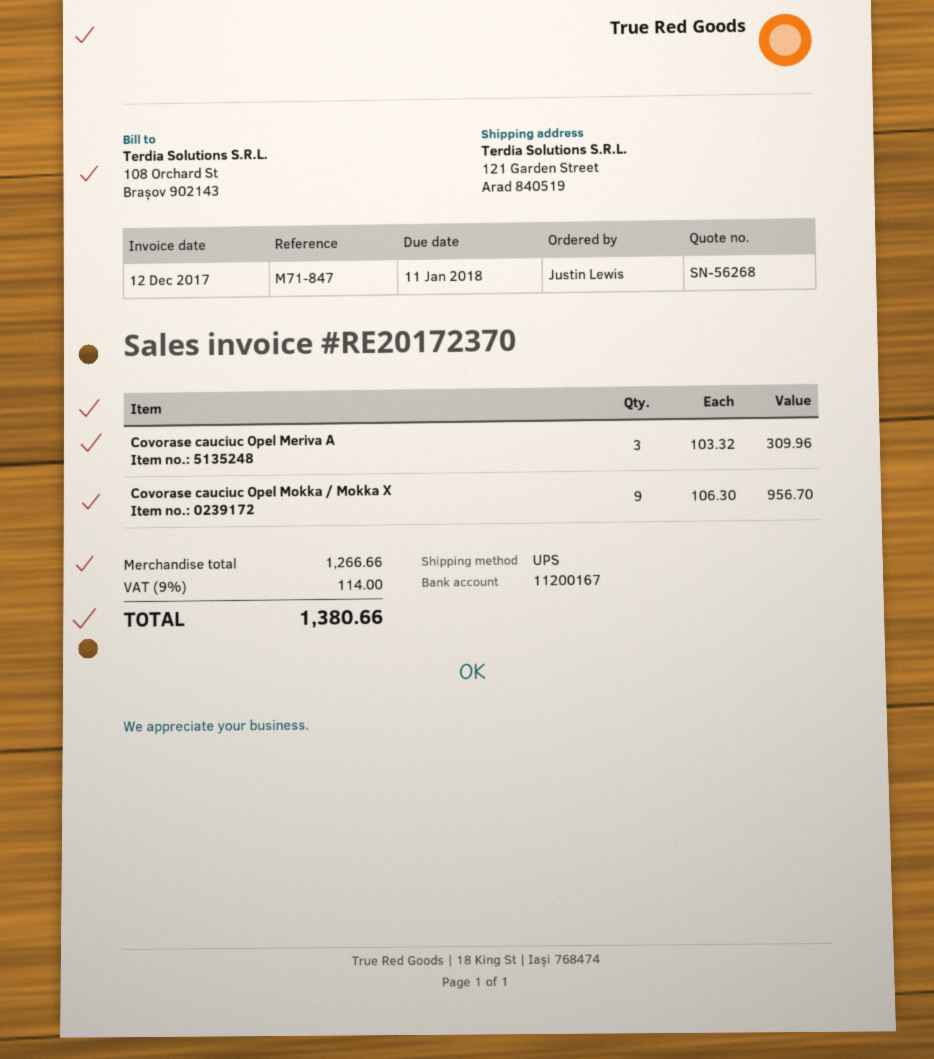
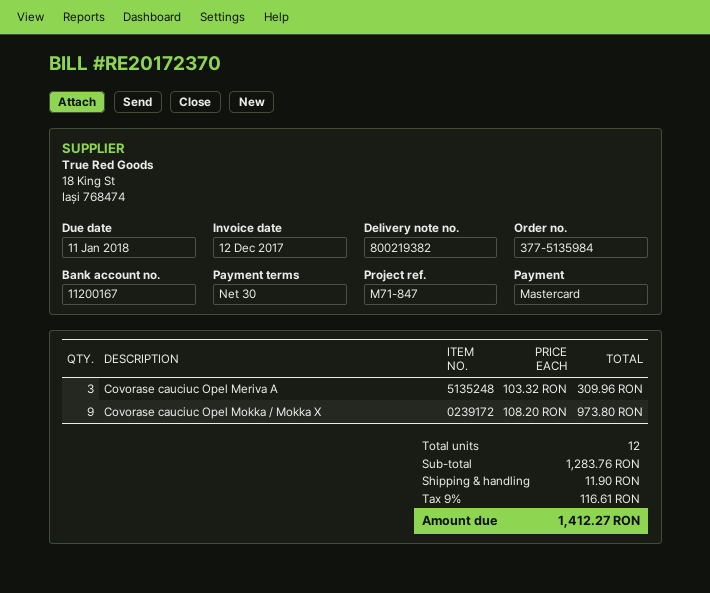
Covorase cauciuc Opel Mokka / Mokka X: 9 x 106.30 = 956.70 -> 9 x 108.20 = 973.80
subtotal: 1266.66 -> 1283.76
shipping: none -> 11.90
tax: 9% = 114.00 -> 9% = 116.61
total: 1380.66 -> 1412.27

